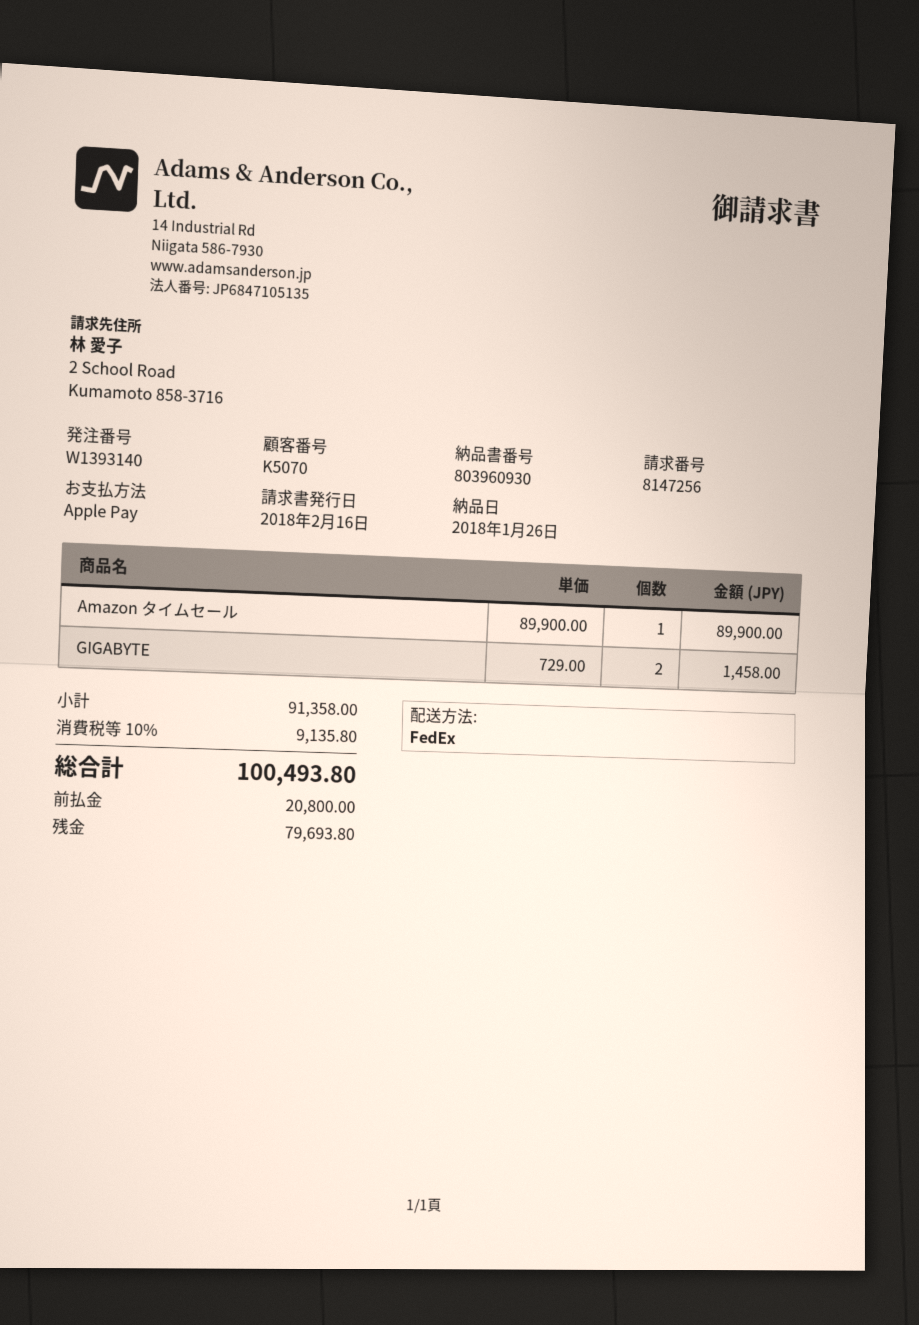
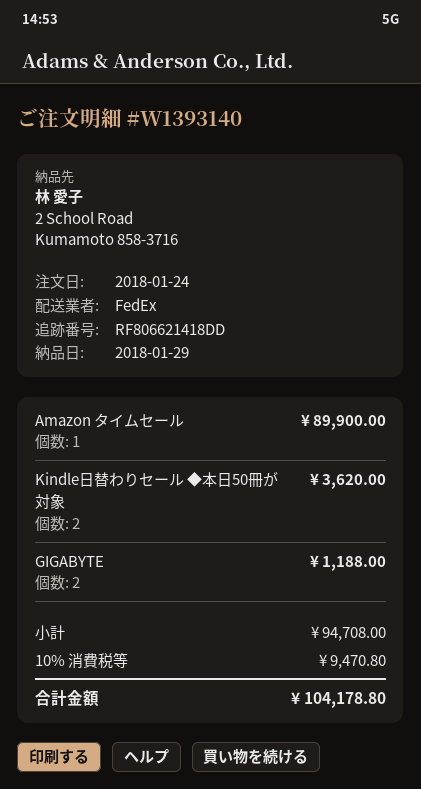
delivery date: 2018-01-26 -> 2018-01-29
GIGABYTE: 2 for 1458.00 -> 2 for 1188.00
Kindle日替わりセール ◆本日50冊が対象: none -> 2 for 3620.00
subtotal: 91358.00 -> 94708.00
tax: 10% = 9135.80 -> 10% = 9470.80
total: 100493.80 -> 104178.80

